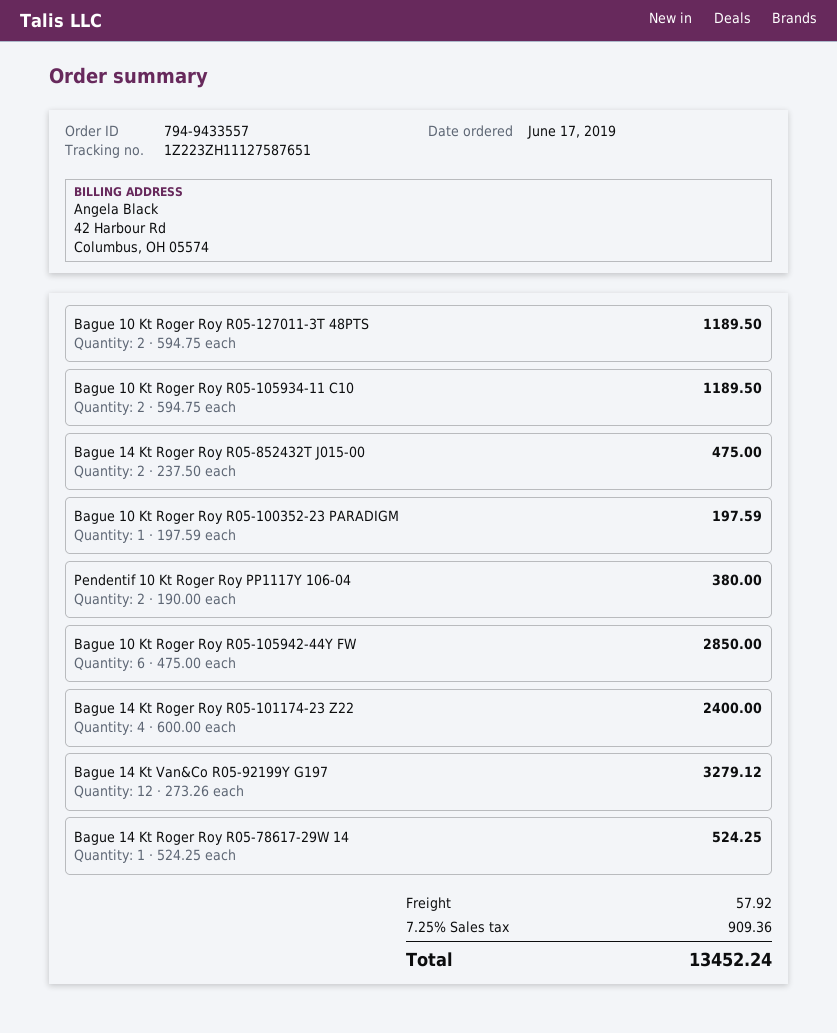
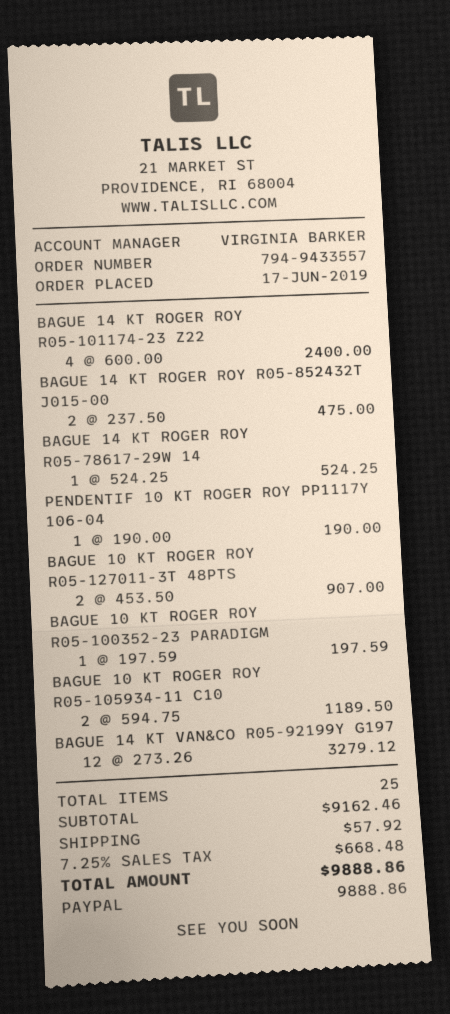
Bague 10 Kt Roger Roy R05-127011-3T 48PTS: 2 x 594.75 = 1189.50 -> 2 x 453.50 = 907.00
Pendentif 10 Kt Roger Roy PP1117Y 106-04: 2 x 190.00 = 380.00 -> 1 x 190.00 = 190.00
Bague 10 Kt Roger Roy R05-105942-44Y FW: 6 x 475.00 = 2850.00 -> none
tax: 7.25% = 909.36 -> 7.25% = 668.48
total: 13452.24 -> 9888.86

